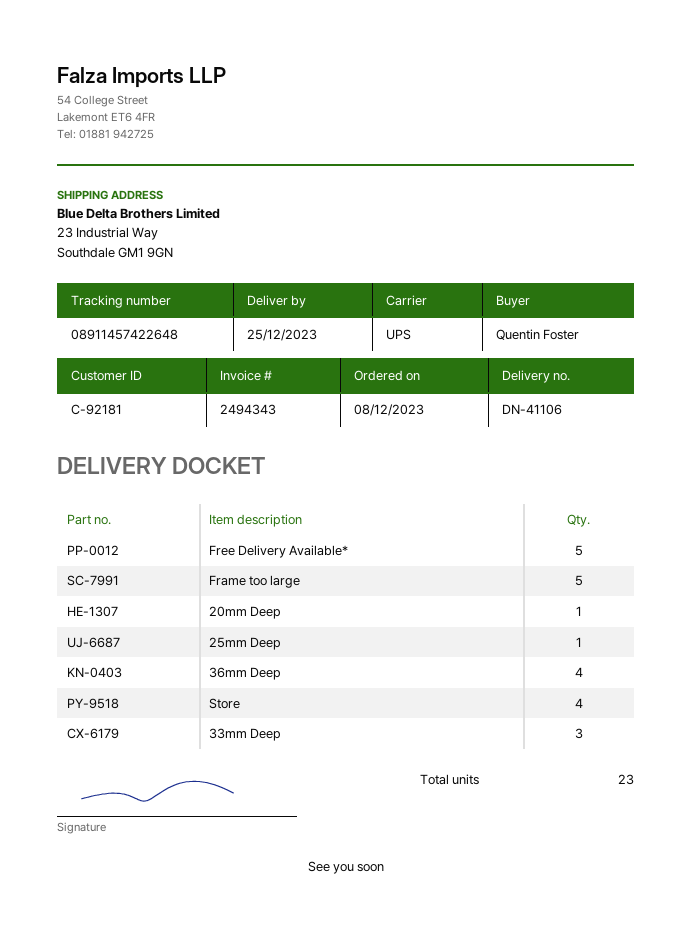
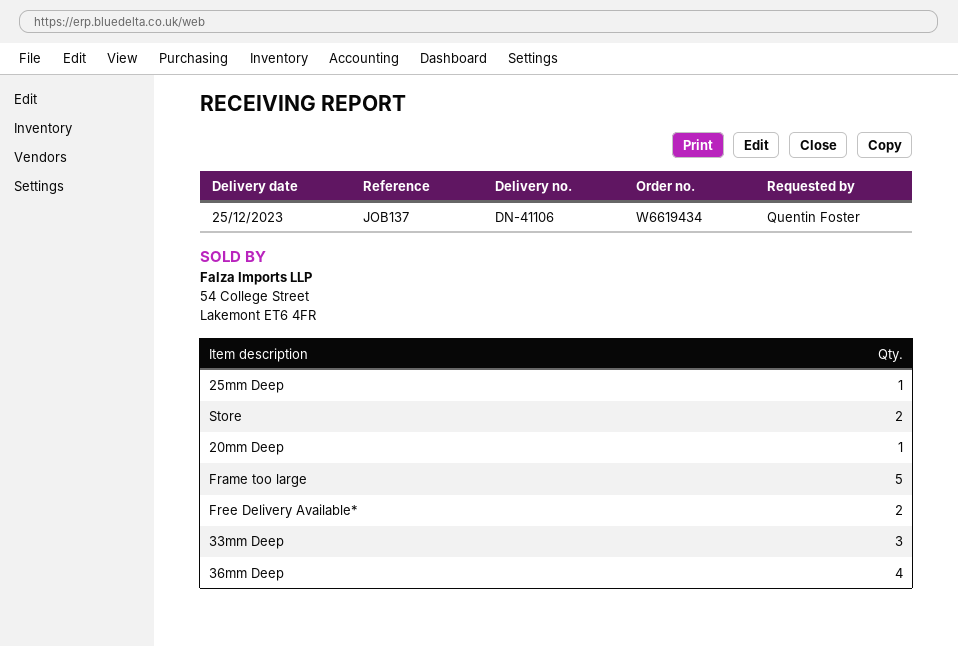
Free Delivery Available*: 5 -> 2
Store: 4 -> 2

